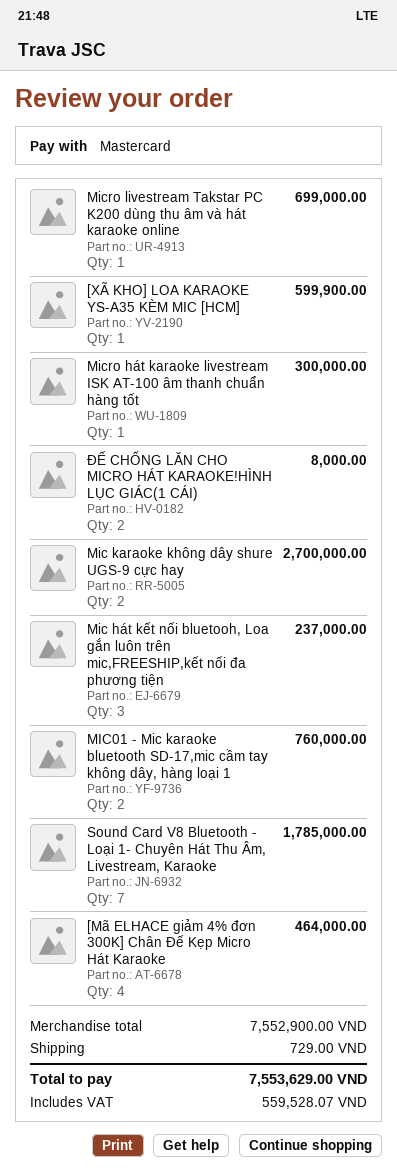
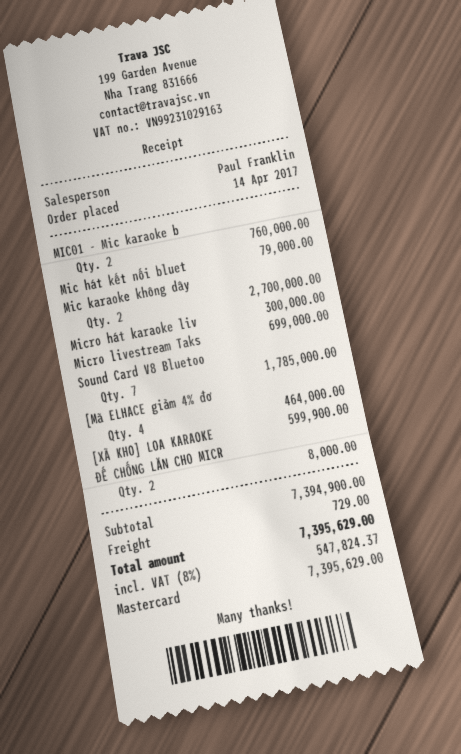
Mic hát kết nối bluetooh, Loa gắn luôn trên mic,FREESHIP,kết nối đa phương tiện: 3 for 237000.00 -> 1 for 79000.00
subtotal: 7552900.00 -> 7394900.00
tax: 559528.07 -> 547824.37
total: 7553629.00 -> 7395629.00

